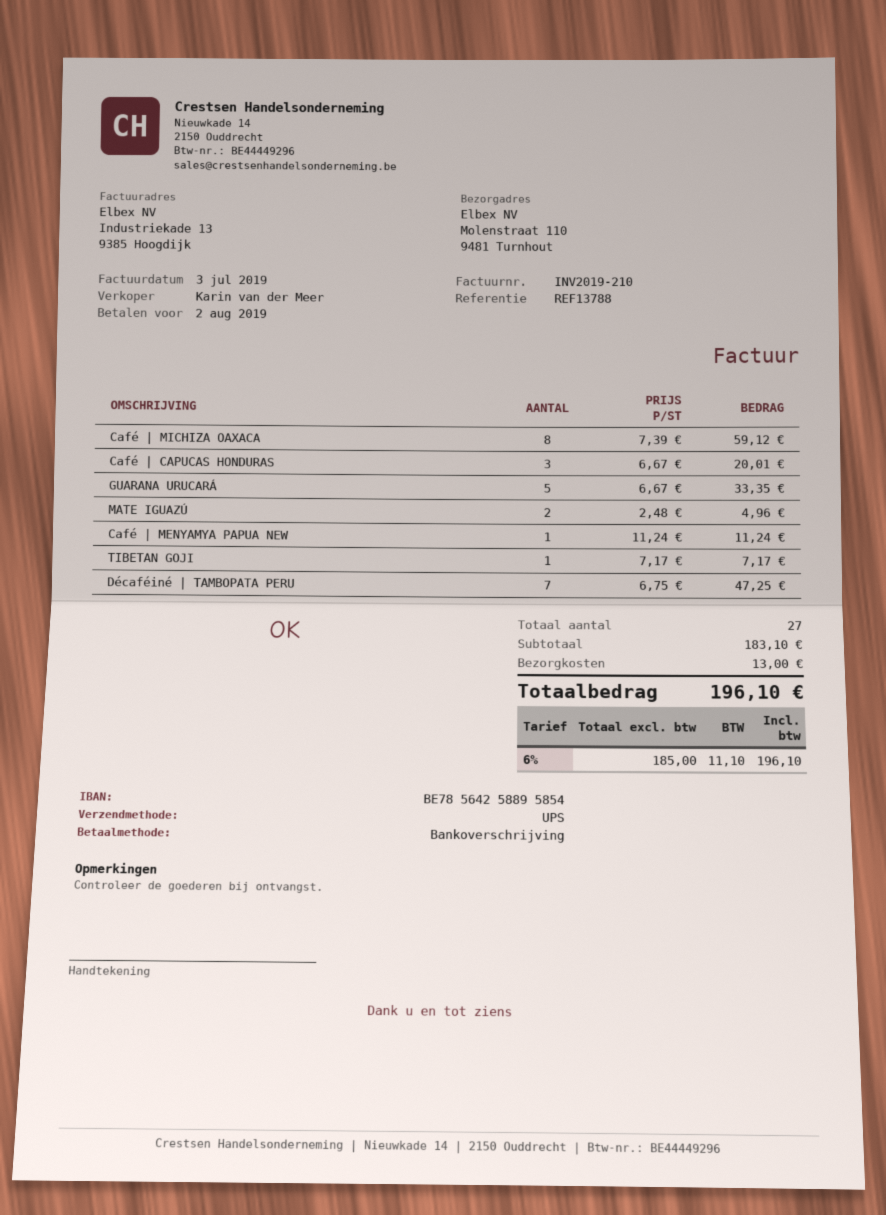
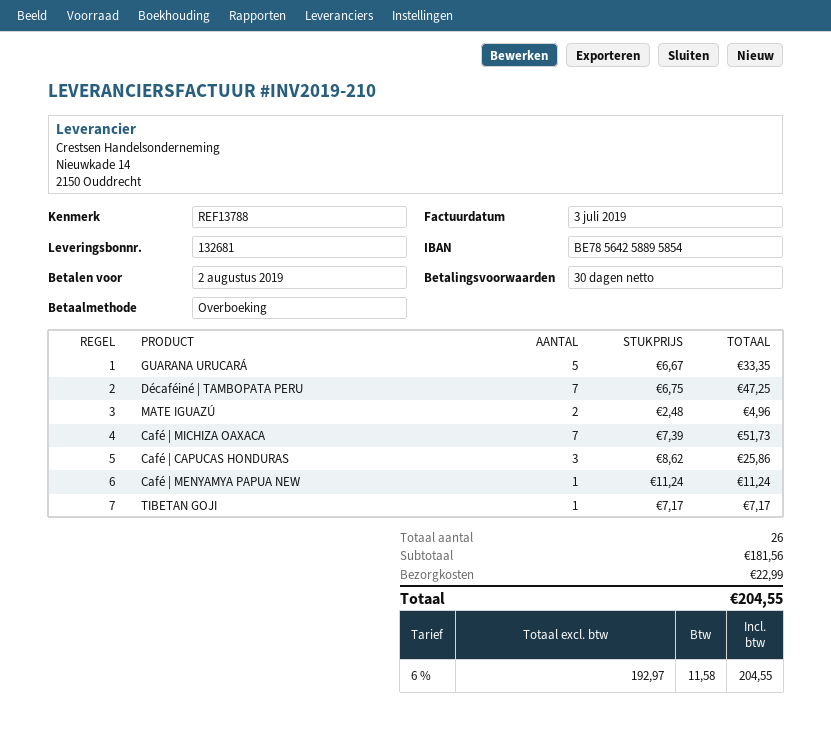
Café | MICHIZA OAXACA: 8 x 7.39 = 59.12 -> 7 x 7.39 = 51.73
Café | CAPUCAS HONDURAS: 3 x 6.67 = 20.01 -> 3 x 8.62 = 25.86
total quantity: 27 -> 26
subtotal: 183.10 -> 181.56
shipping: 13.00 -> 22.99
net: 185.00 -> 192.97
tax: 6% = 11.10 -> 6% = 11.58
total: 196.10 -> 204.55

